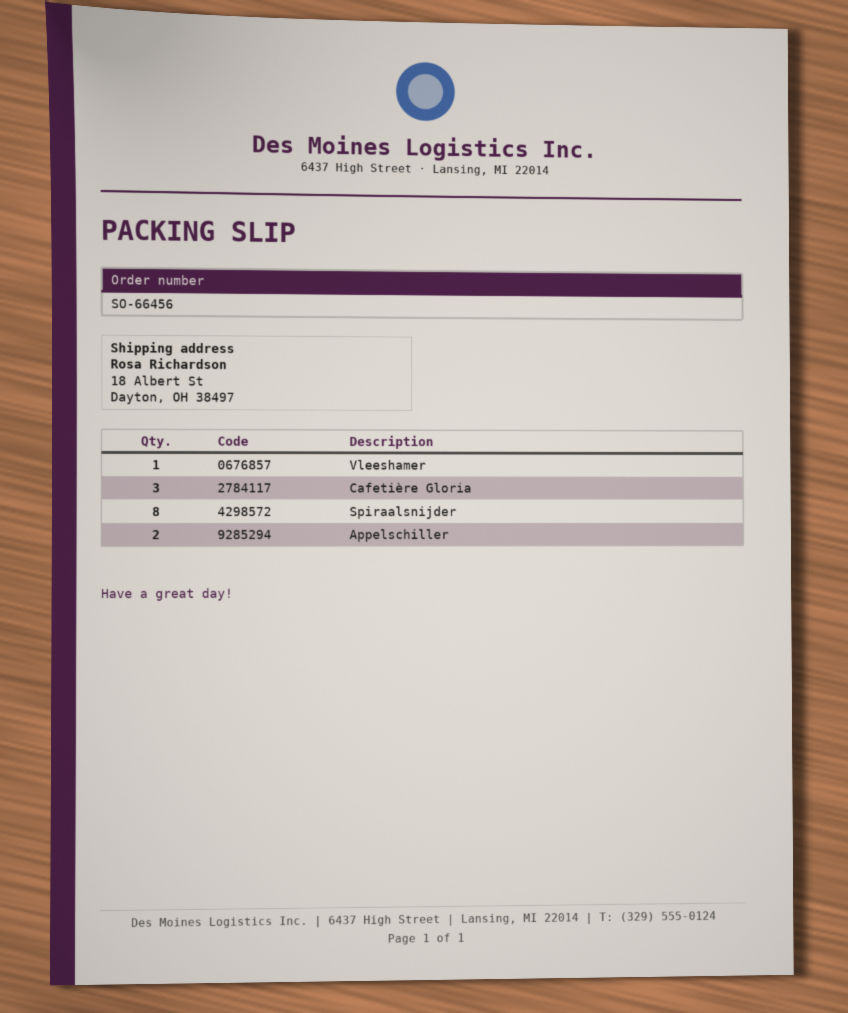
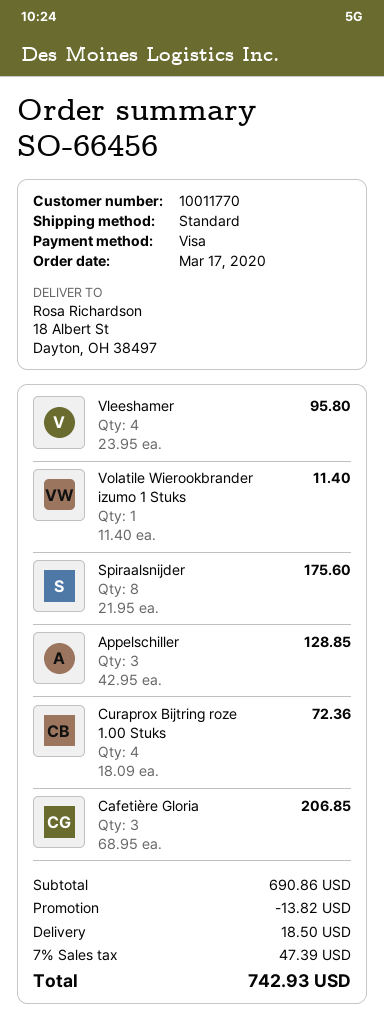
Vleeshamer: 1 -> 4
Appelschiller: 2 -> 3
Volatile Wierookbrander izumo 1 Stuks: none -> 1
Curaprox Bijtring roze 1.00 Stuks: none -> 4

